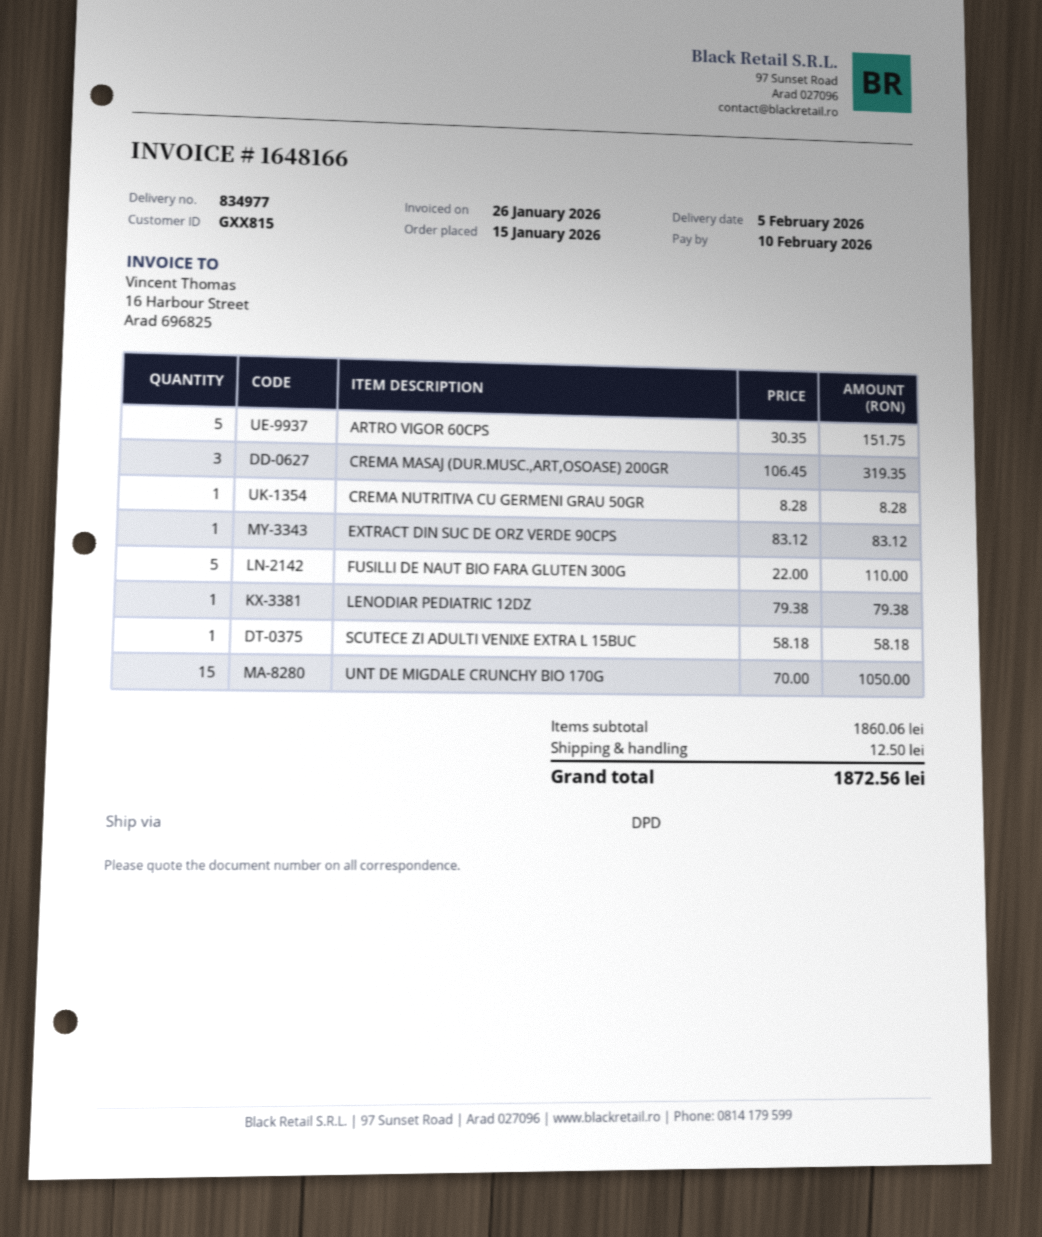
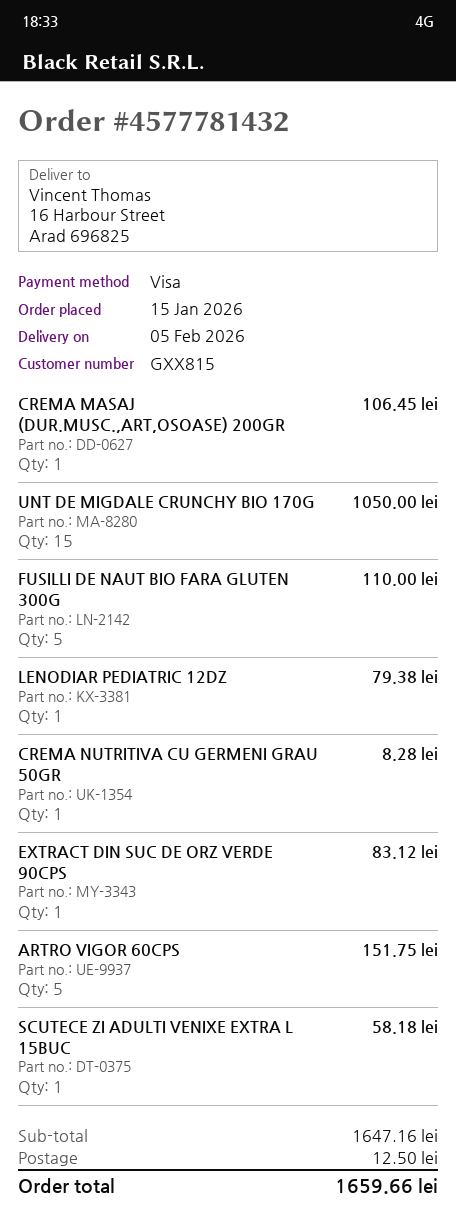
CREMA MASAJ (DUR.MUSC.,ART,OSOASE) 200GR: 3 for 319.35 -> 1 for 106.45
subtotal: 1860.06 -> 1647.16
total: 1872.56 -> 1659.66

